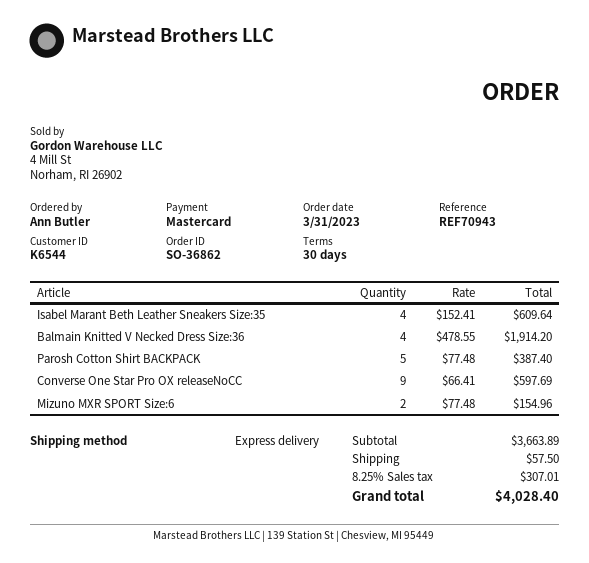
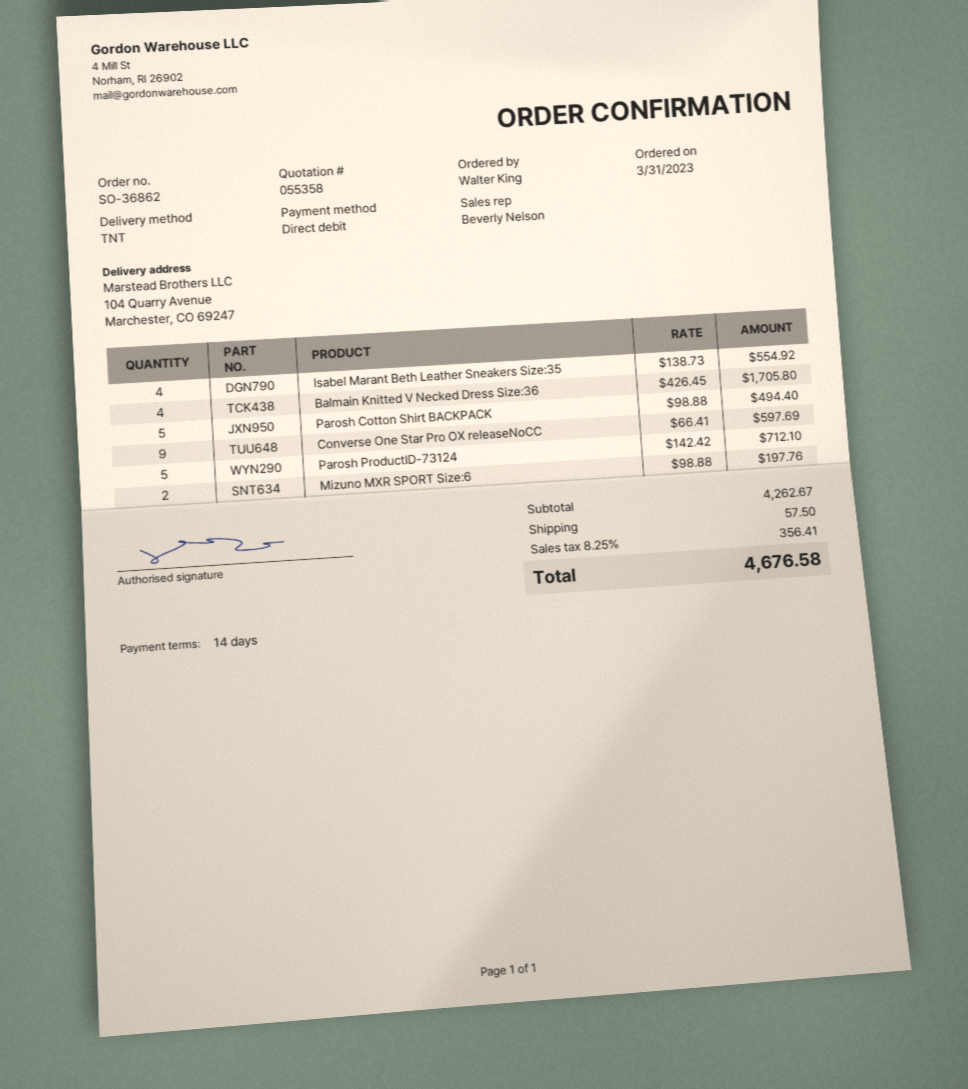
payment terms: 30 days -> 14 days
ordered by: Ann Butler -> Walter King
payment method: Mastercard -> direct debit
shipping method: express -> TNT
Isabel Marant Beth Leather Sneakers Size:35: 4 x 152.41 = 609.64 -> 4 x 138.73 = 554.92
Balmain Knitted V Necked Dress Size:36: 4 x 478.55 = 1914.20 -> 4 x 426.45 = 1705.80
Parosh Cotton Shirt BACKPACK: 5 x 77.48 = 387.40 -> 5 x 98.88 = 494.40
Mizuno MXR SPORT Size:6: 2 x 77.48 = 154.96 -> 2 x 98.88 = 197.76
Parosh ProductID-73124: none -> 5 x 142.42 = 712.10
subtotal: 3663.89 -> 4262.67
tax: 8.25% = 307.01 -> 8.25% = 356.41
total: 4028.40 -> 4676.58

